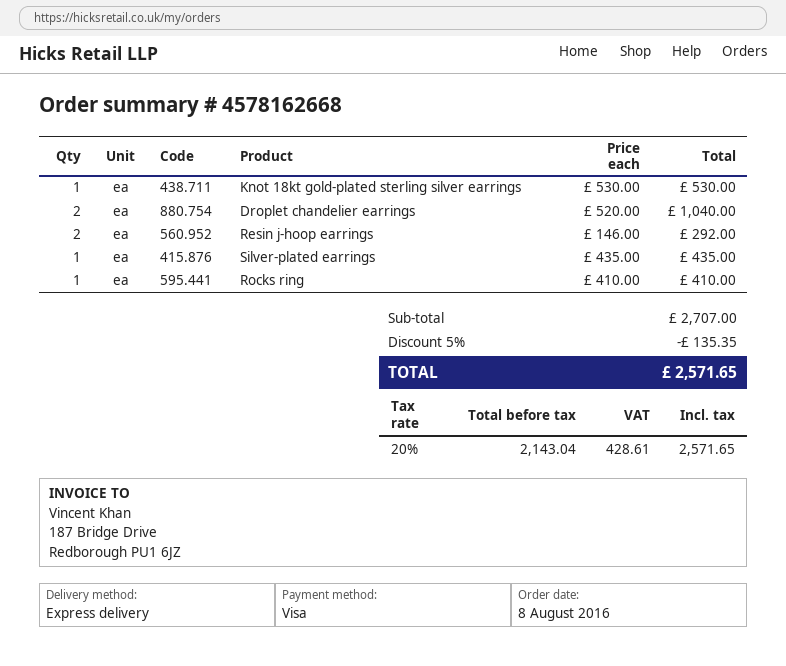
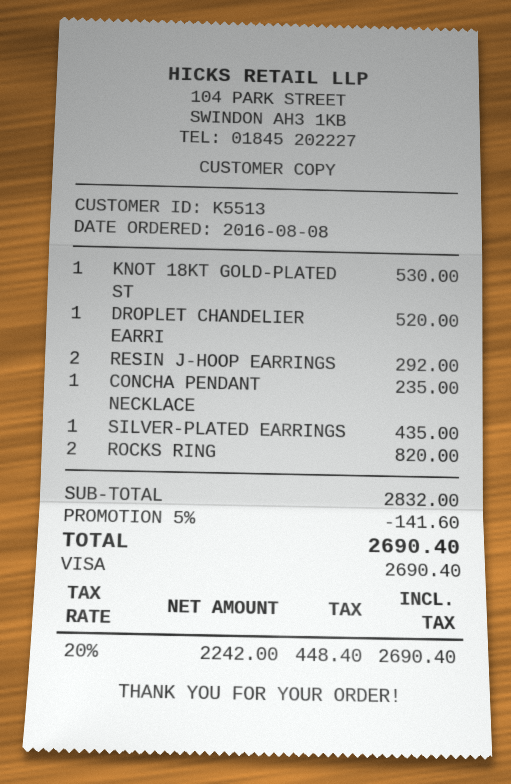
Droplet chandelier earrings: 2 for 1040.00 -> 1 for 520.00
Rocks ring: 1 for 410.00 -> 2 for 820.00
CONCHA PENDANT NECKLACE: none -> 1 for 235.00
subtotal: 2707.00 -> 2832.00
discount: 5% = 135.35 -> 5% = 141.60
net: 2143.04 -> 2242.00
tax: 20% = 428.61 -> 20% = 448.40
total: 2571.65 -> 2690.40

